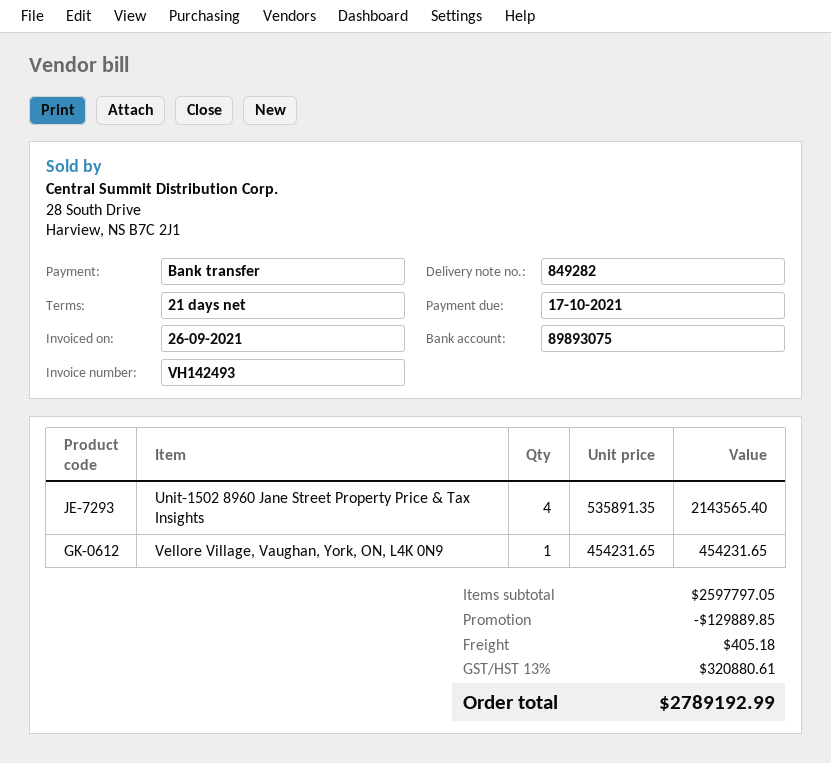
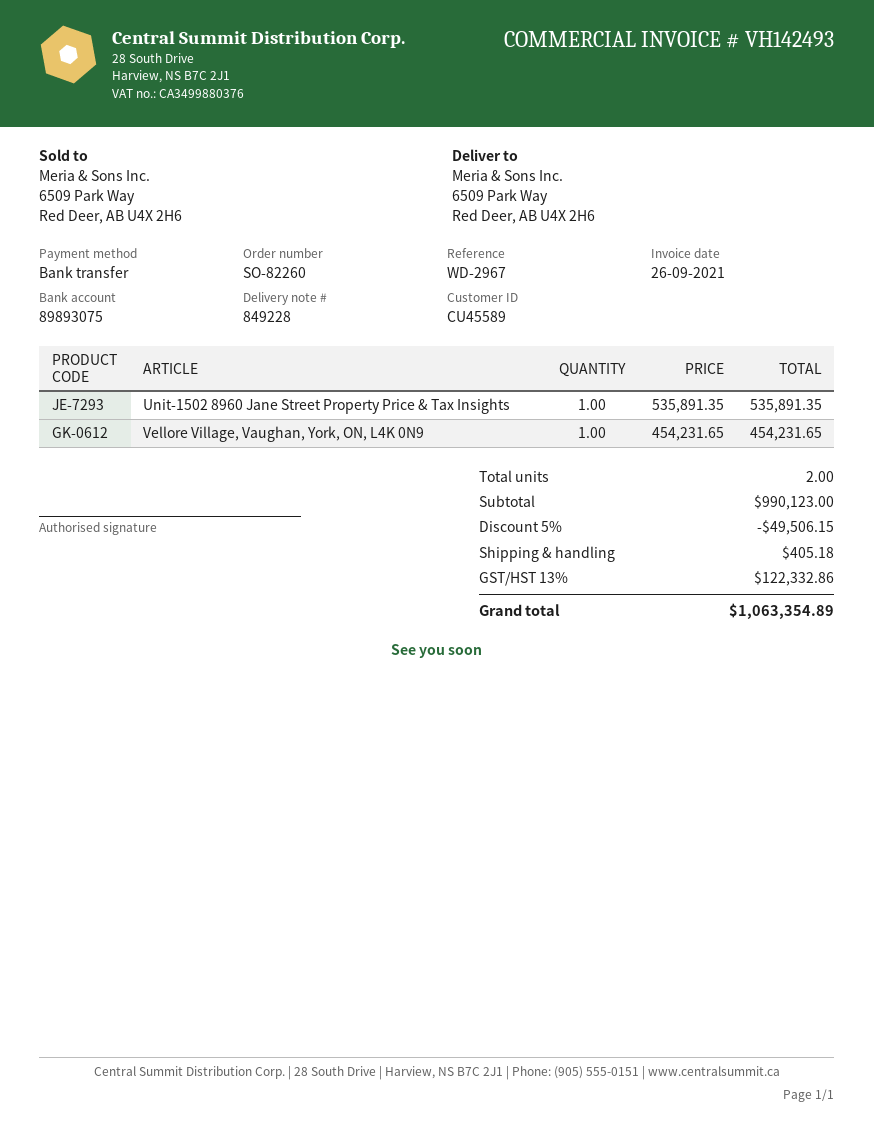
delivery note number: 849282 -> 849228
Unit-1502 8960 Jane Street Property Price & Tax Insights: 4 x 535891.35 = 2143565.40 -> 1 x 535891.35 = 535891.35
subtotal: 2597797.05 -> 990123.00
discount: 129889.85 -> 49506.15
tax: 13% = 320880.61 -> 13% = 122332.86
total: 2789192.99 -> 1063354.89

